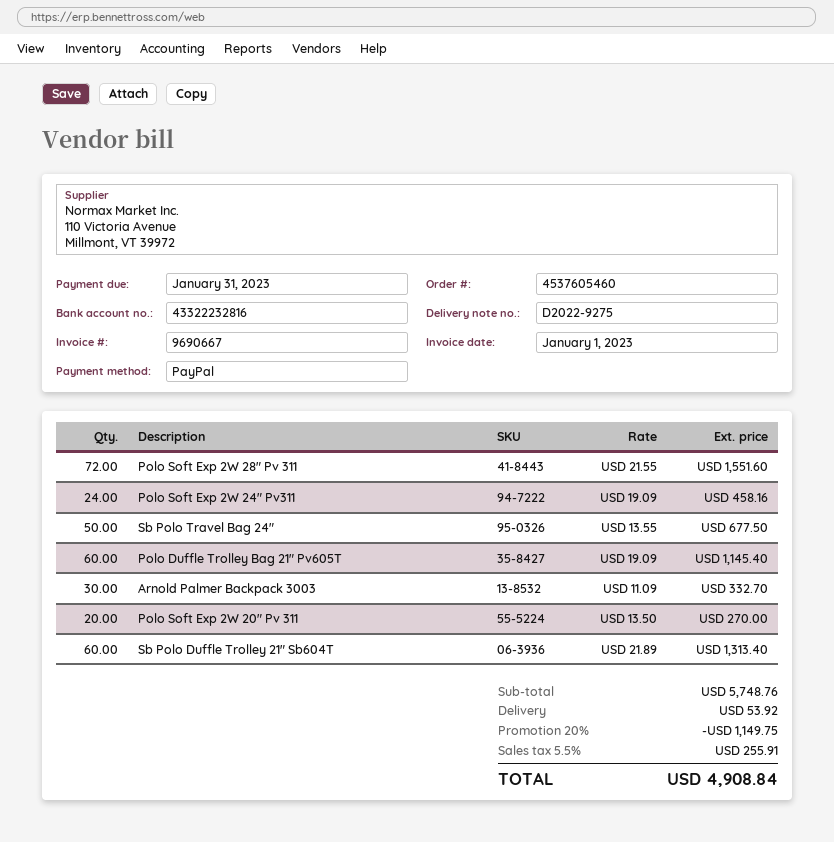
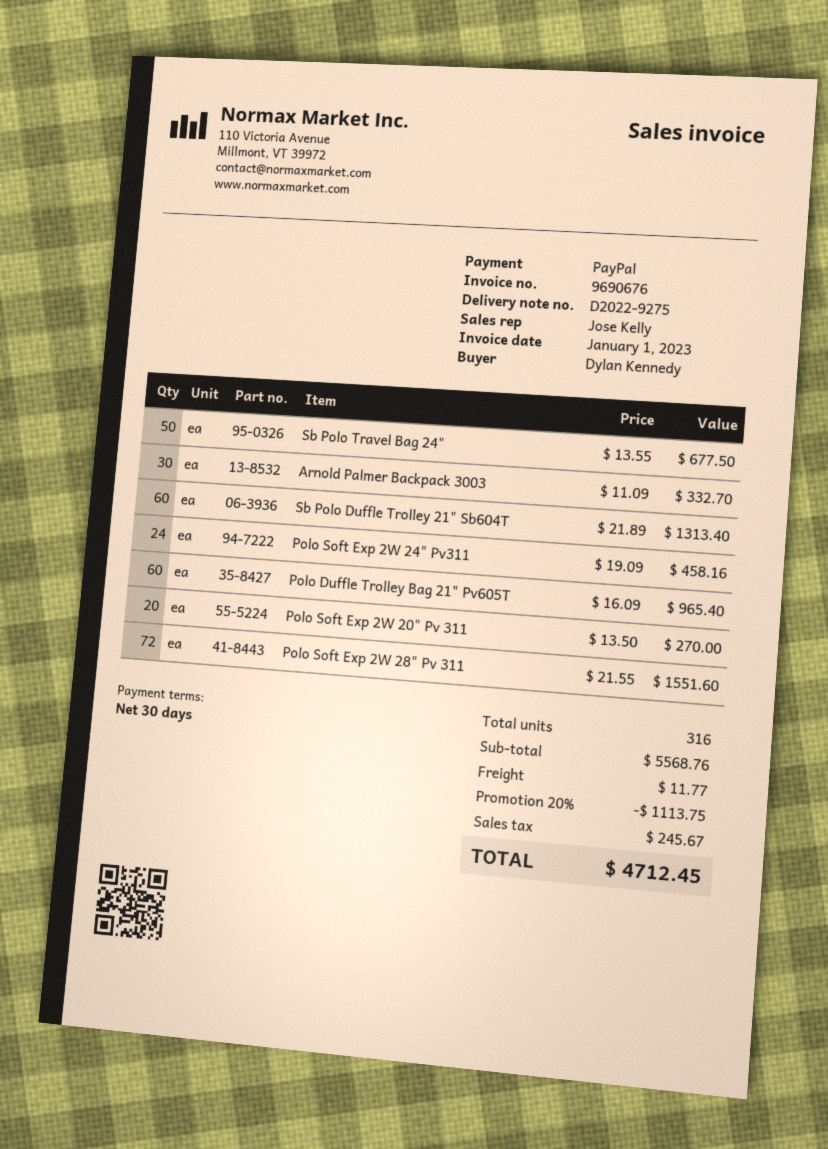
invoice number: 9690667 -> 9690676
Polo Duffle Trolley Bag 21" Pv605T: 60 x 19.09 = 1145.40 -> 60 x 16.09 = 965.40
subtotal: 5748.76 -> 5568.76
discount: 20% = 1149.75 -> 20% = 1113.75
shipping: 53.92 -> 11.77
tax: 255.91 -> 245.67
total: 4908.84 -> 4712.45

